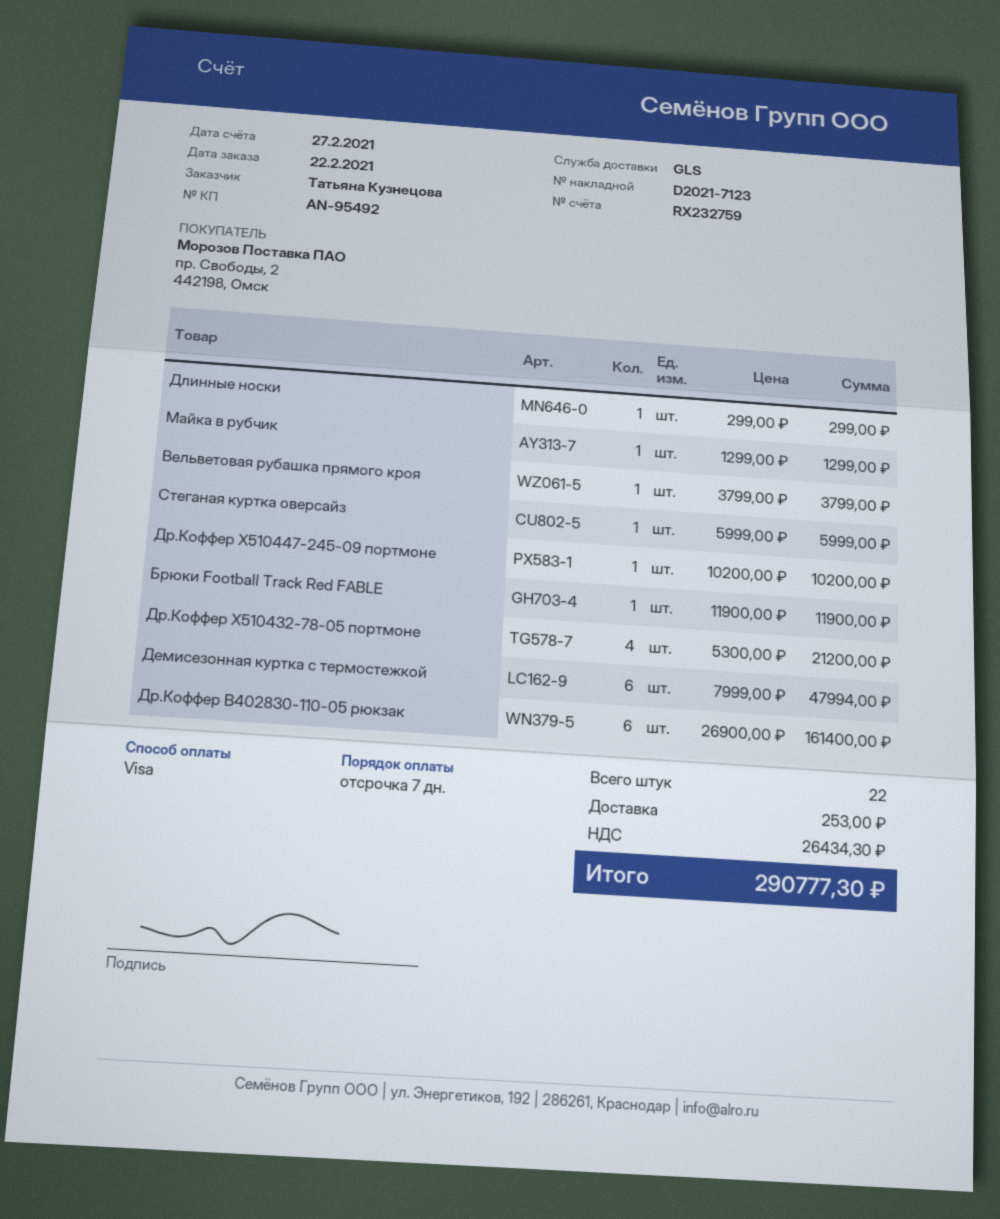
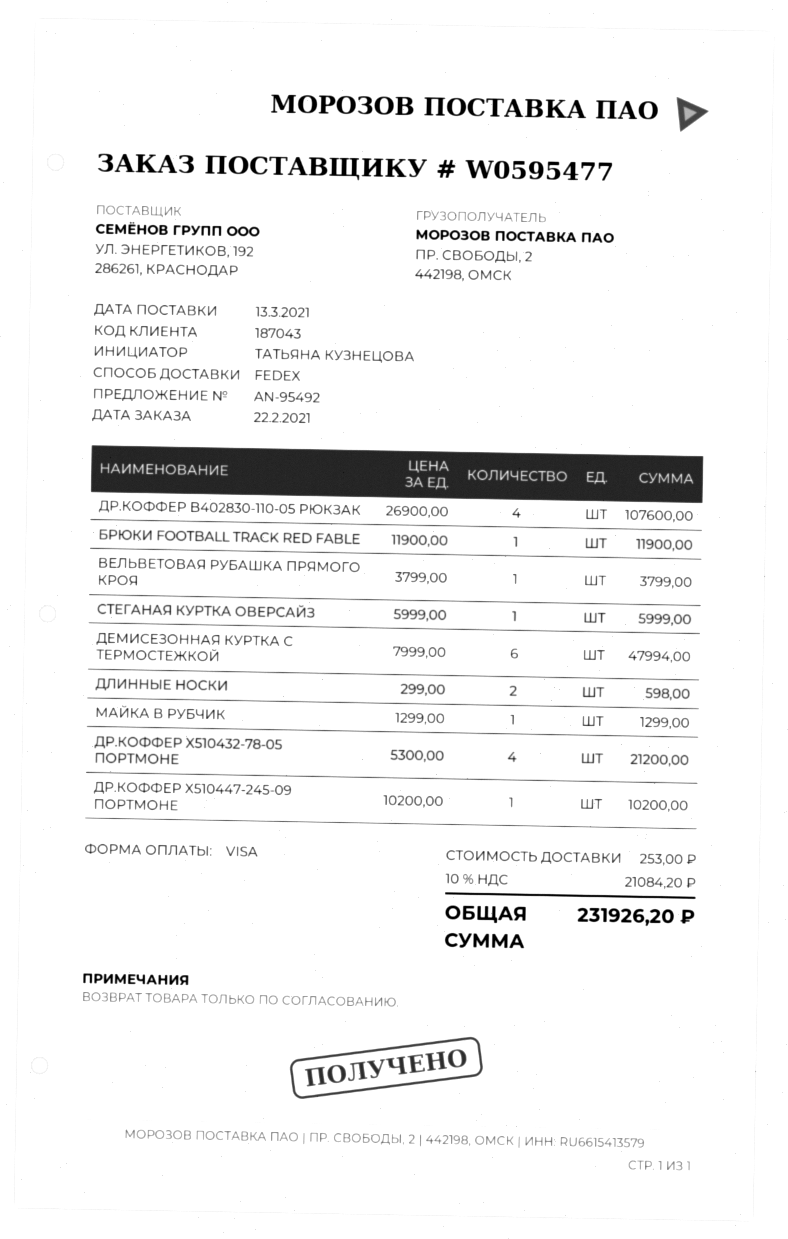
shipping method: GLS -> FedEx
Длинные носки: 1 x 299.00 = 299.00 -> 2 x 299.00 = 598.00
Др.Коффер B402830-110-05 рюкзак: 6 x 26900.00 = 161400.00 -> 4 x 26900.00 = 107600.00
tax: 26434.30 -> 21084.20
total: 290777.30 -> 231926.20

